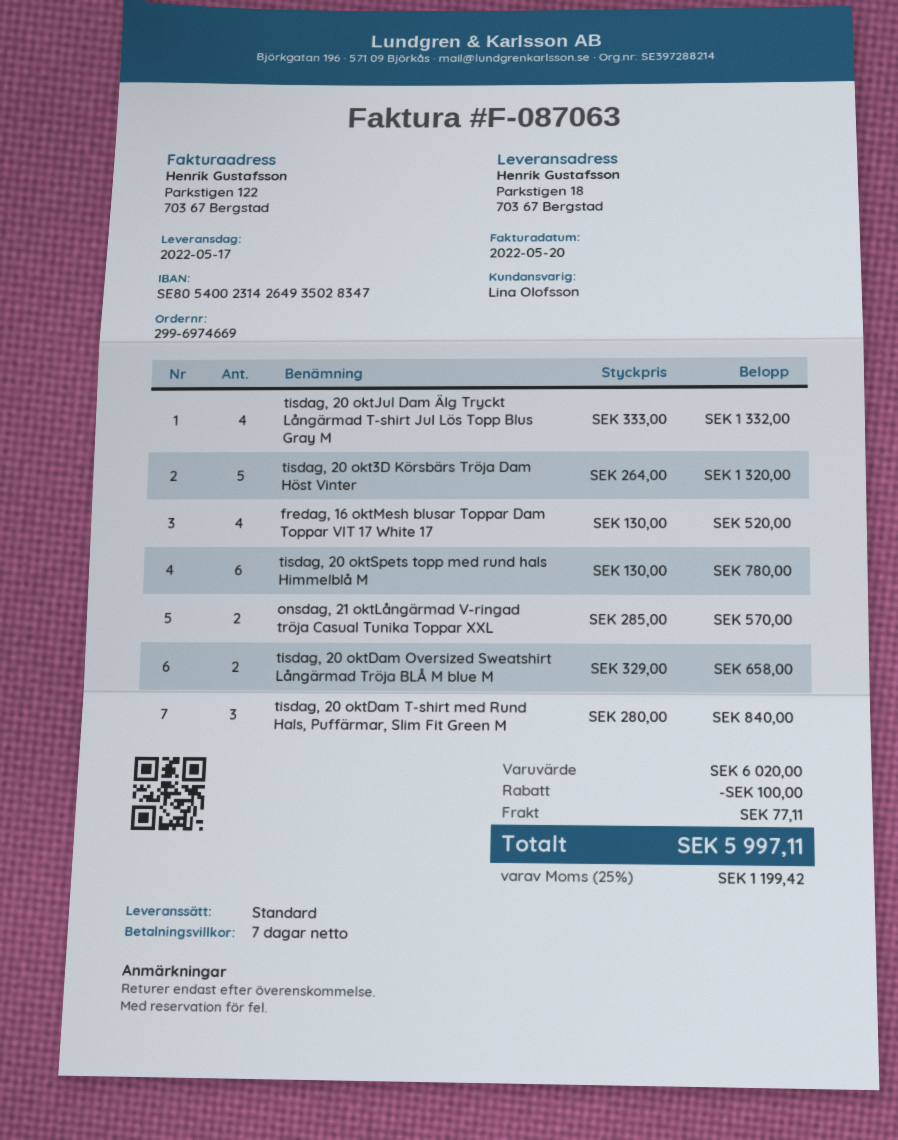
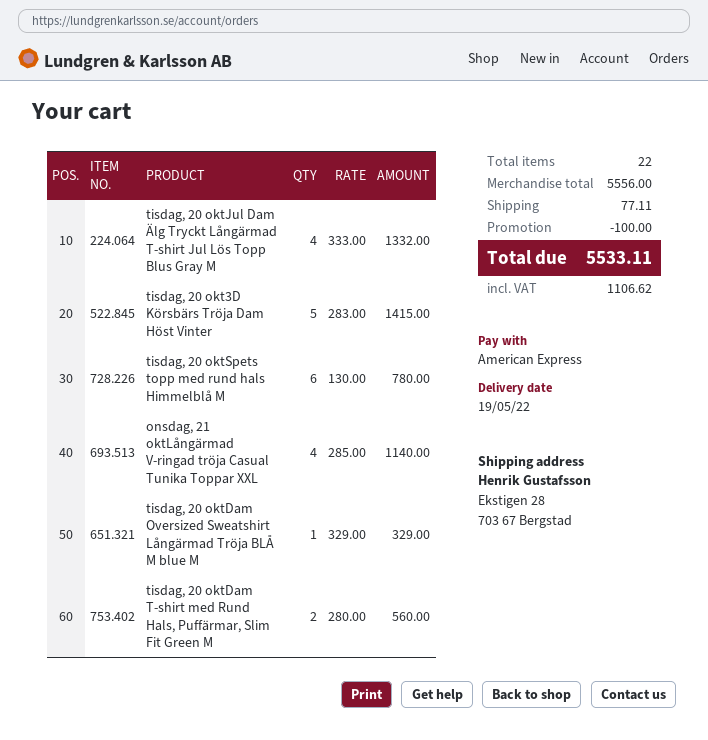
delivery date: 2022-05-17 -> 2022-05-19
ship to: Parkstigen 18, 703 67 Bergstad -> Ekstigen 28, 703 67 Bergstad
tisdag, 20 okt3D Körsbärs Tröja Dam Höst Vinter: 5 x 264.00 = 1320.00 -> 5 x 283.00 = 1415.00
fredag, 16 oktMesh blusar Toppar Dam Toppar VIT 17 White 17: 4 x 130.00 = 520.00 -> none
onsdag, 21 oktLångärmad V-ringad tröja Casual Tunika Toppar XXL: 2 x 285.00 = 570.00 -> 4 x 285.00 = 1140.00
tisdag, 20 oktDam Oversized Sweatshirt Långärmad Tröja BLÅ M blue M: 2 x 329.00 = 658.00 -> 1 x 329.00 = 329.00
tisdag, 20 oktDam T-shirt med Rund Hals, Puffärmar, Slim Fit Green M: 3 x 280.00 = 840.00 -> 2 x 280.00 = 560.00
subtotal: 6020.00 -> 5556.00
tax: 1199.42 -> 1106.62
total: 5997.11 -> 5533.11

